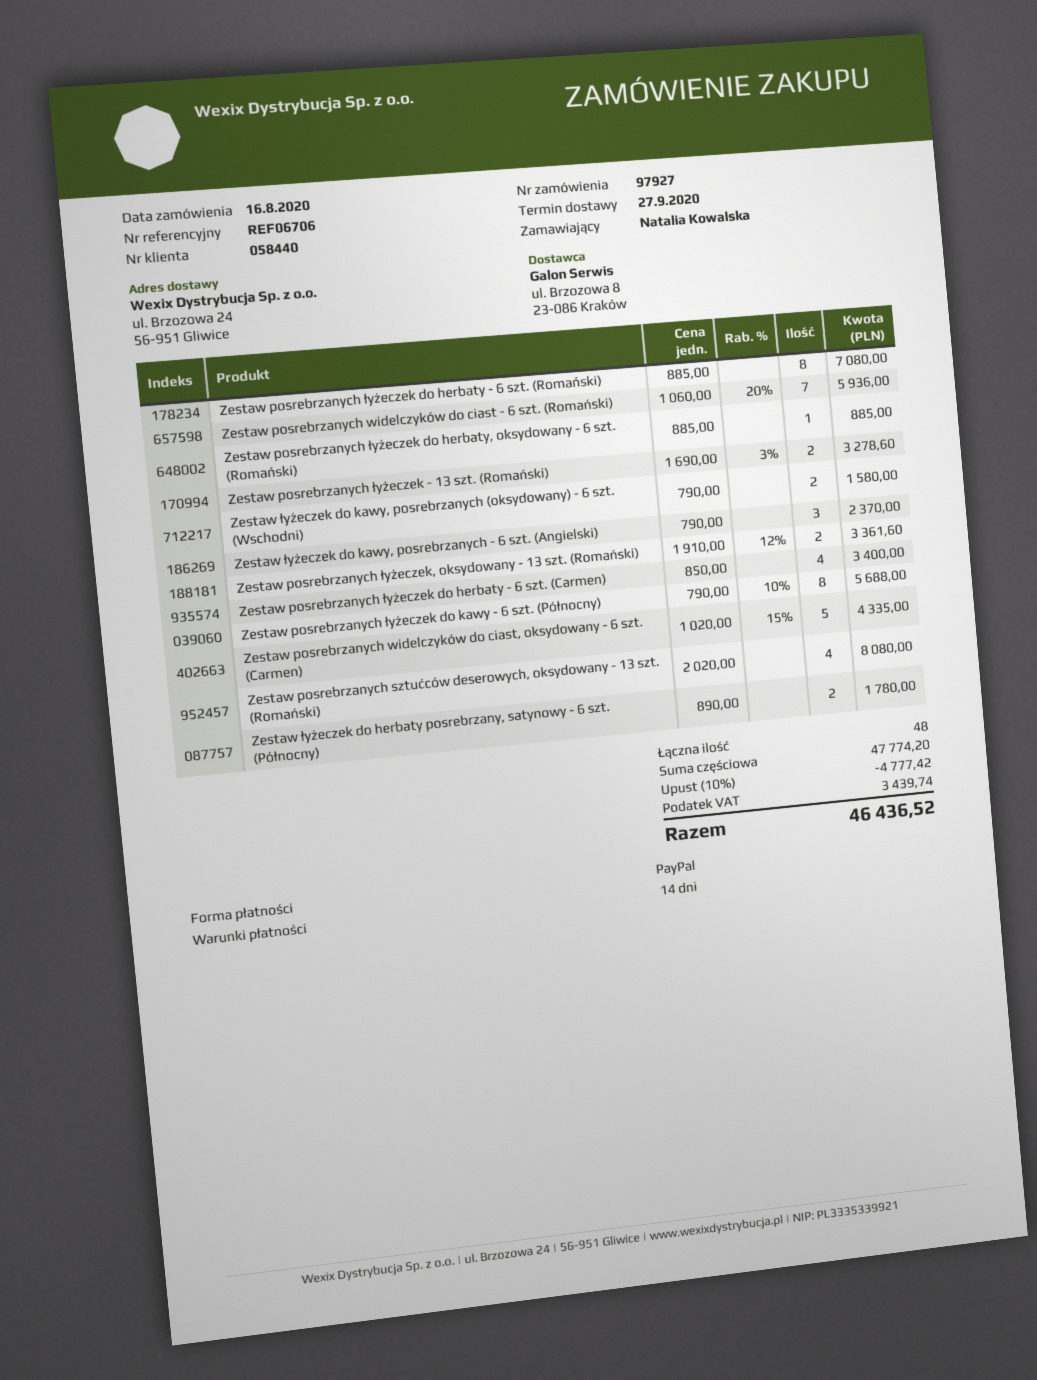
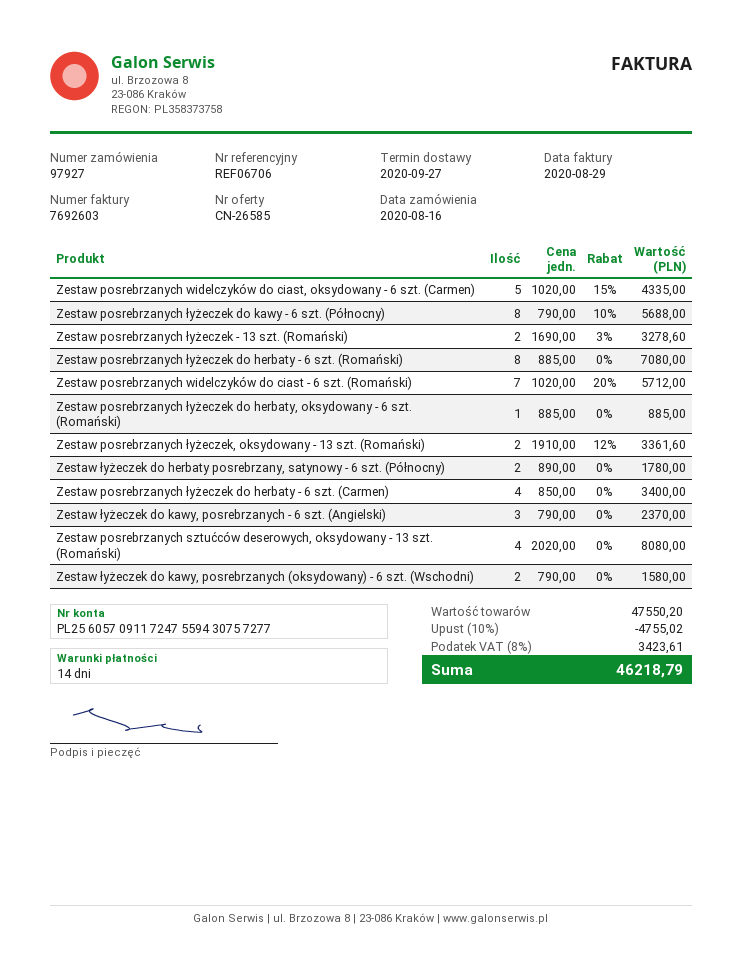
Zestaw posrebrzanych widelczyków do ciast - 6 szt. (Romański): 7 x 1060.00 - 20% = 5936.00 -> 7 x 1020.00 - 20% = 5712.00
subtotal: 47774.20 -> 47550.20
discount: 10% = 4777.42 -> 10% = 4755.02
tax: 3439.74 -> 3423.61
total: 46436.52 -> 46218.79

